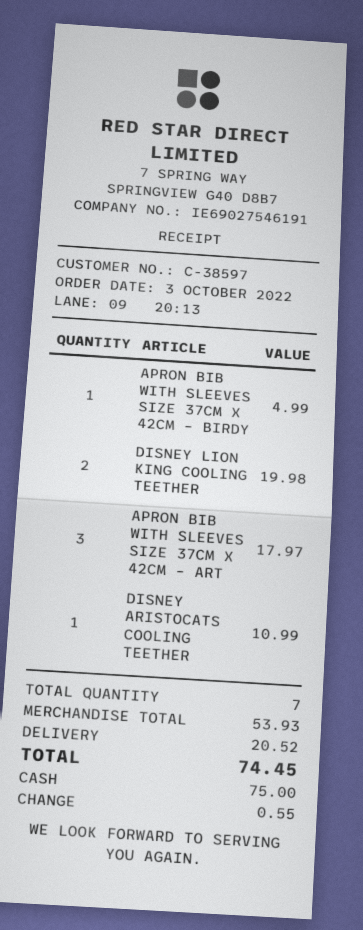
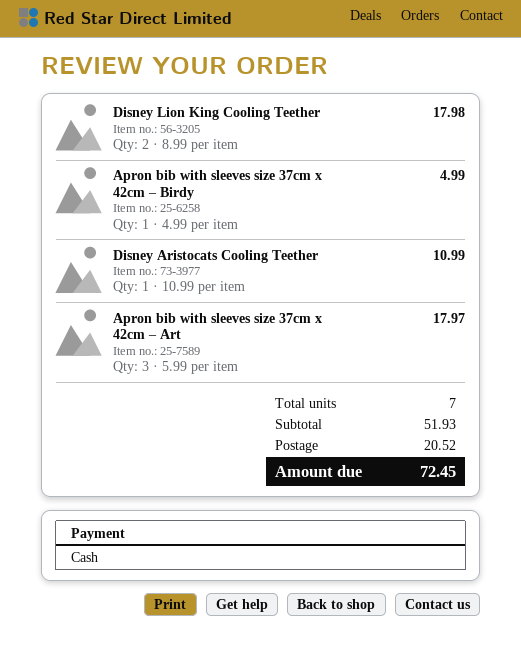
DISNEY LION KING COOLING TEETHER: 2 for 19.98 -> 2 for 17.98
subtotal: 53.93 -> 51.93
total: 74.45 -> 72.45

